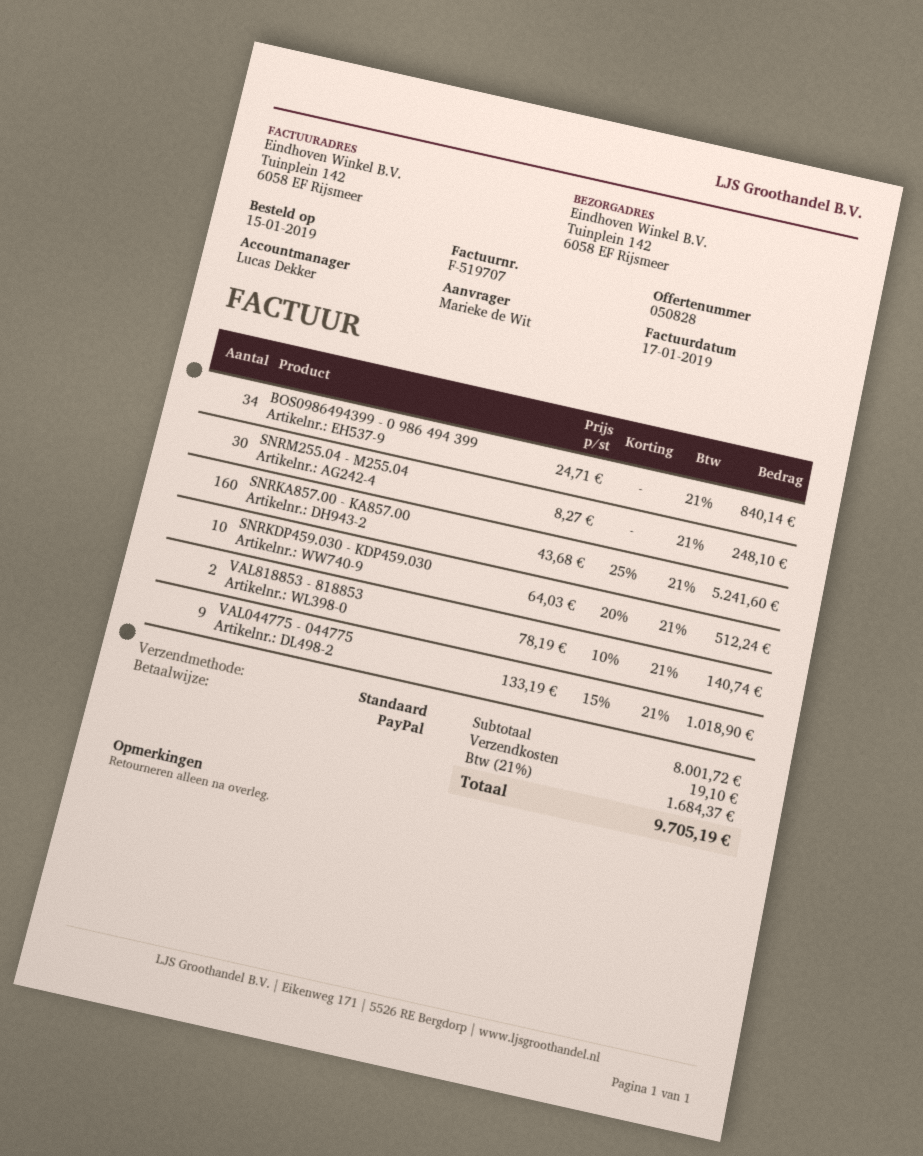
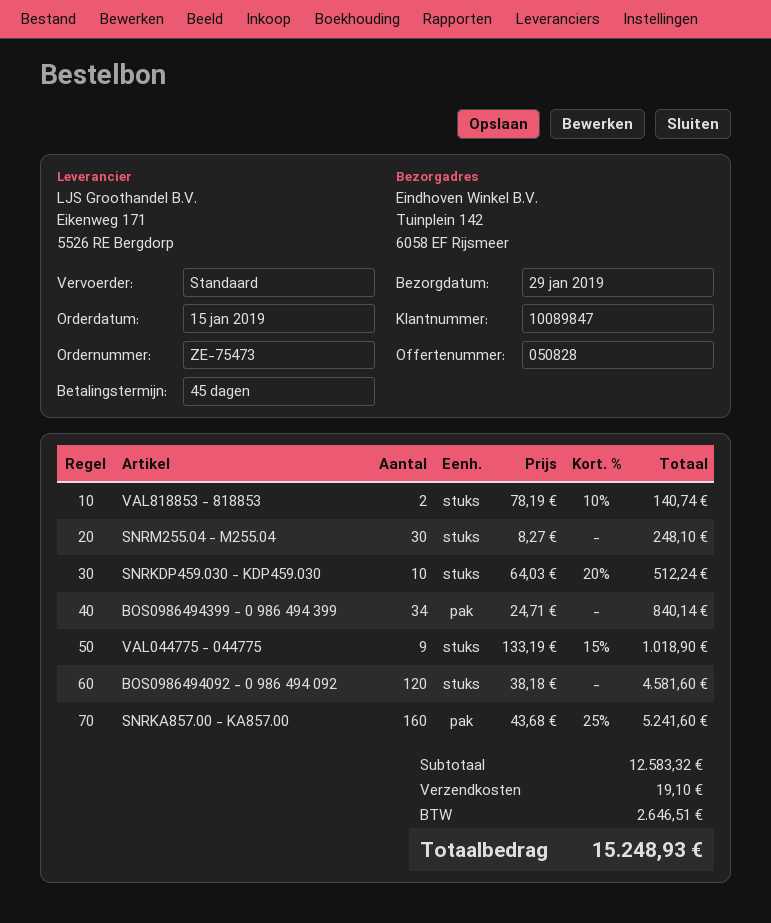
BOS0986494092 - 0 986 494 092: none -> 120 x 38.18 = 4581.60
subtotal: 8001.72 -> 12583.32
tax: 1684.37 -> 2646.51
total: 9705.19 -> 15248.93

